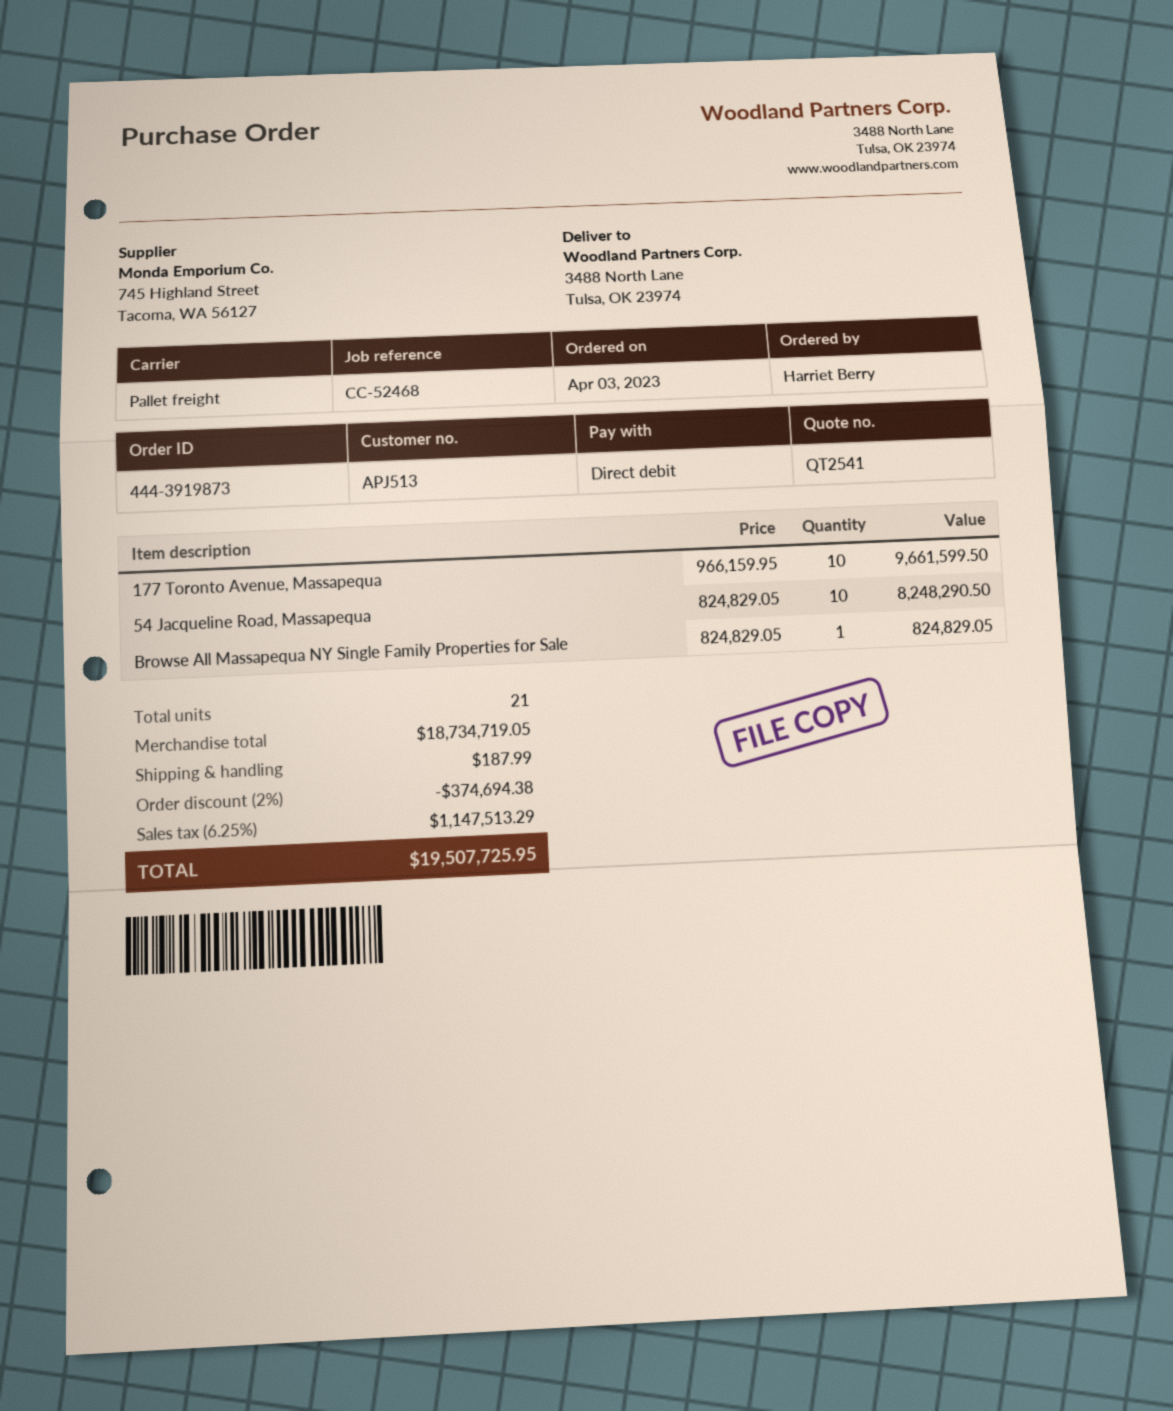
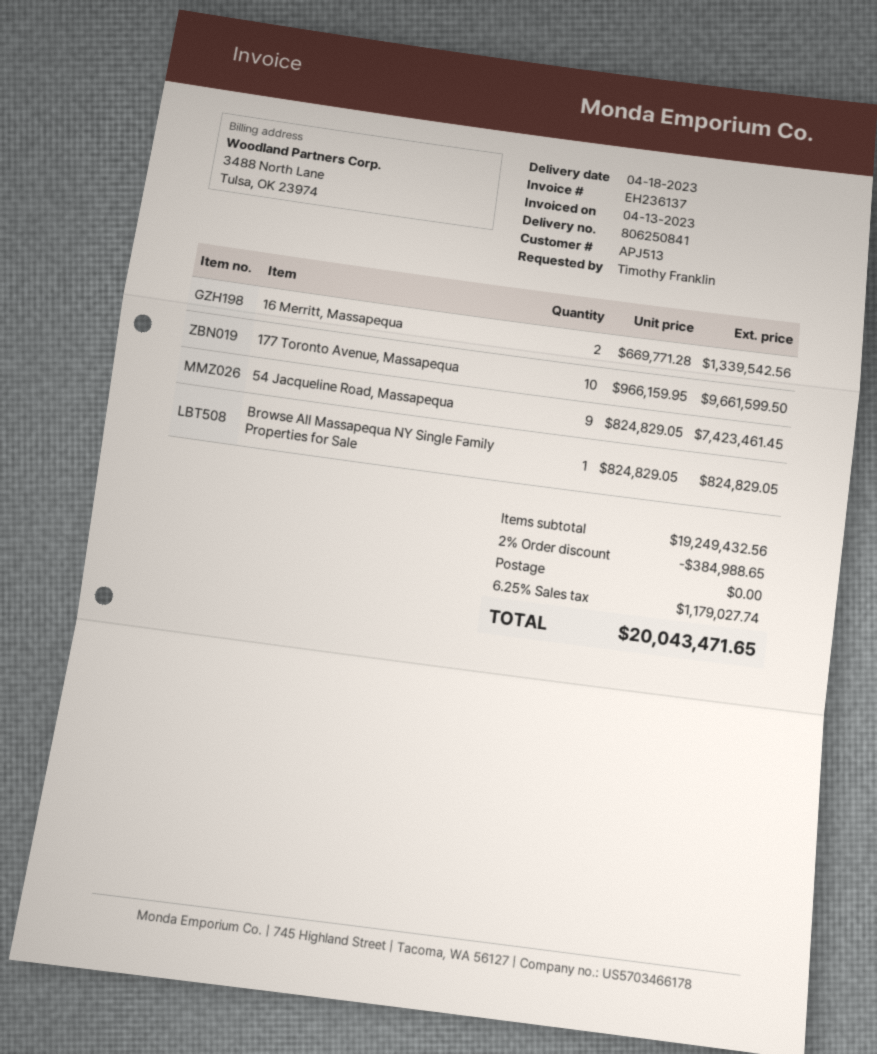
ordered by: Harriet Berry -> Timothy Franklin
54 Jacqueline Road, Massapequa: 10 x 824829.05 = 8248290.50 -> 9 x 824829.05 = 7423461.45
16 Merritt, Massapequa: none -> 2 x 669771.28 = 1339542.56
subtotal: 18734719.05 -> 19249432.56
discount: 2% = 374694.38 -> 2% = 384988.65
shipping: 187.99 -> 0.00
tax: 6.25% = 1147513.29 -> 6.25% = 1179027.74
total: 19507725.95 -> 20043471.65

